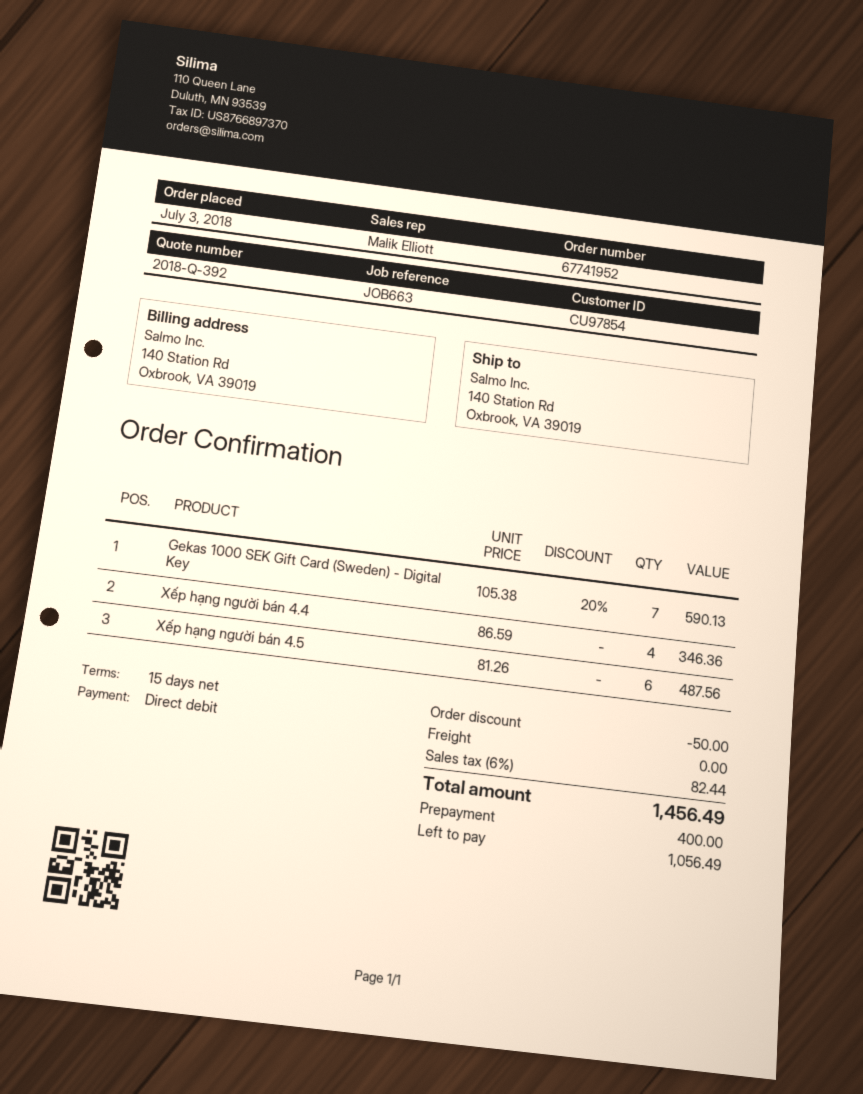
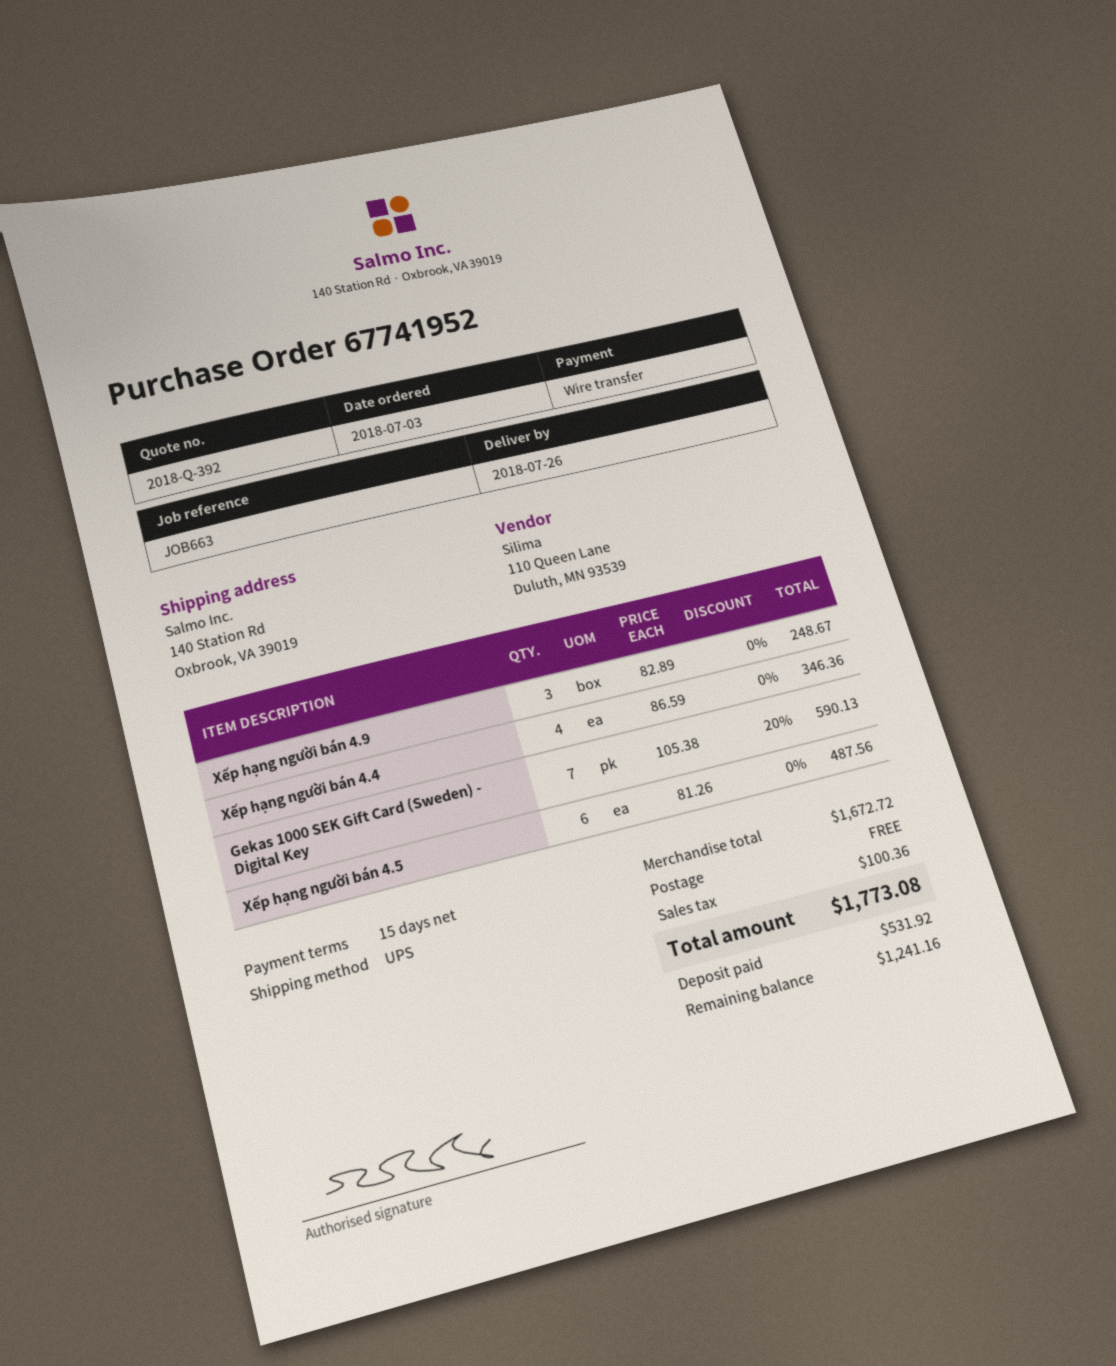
payment method: direct debit -> bank transfer
Xếp hạng người bán 4.9: none -> 3 x 82.89 = 248.67
discount: 50.00 -> none
tax: 82.44 -> 100.36
total: 1456.49 -> 1773.08
deposit: 400.00 -> 531.92
balance: 1056.49 -> 1241.16

